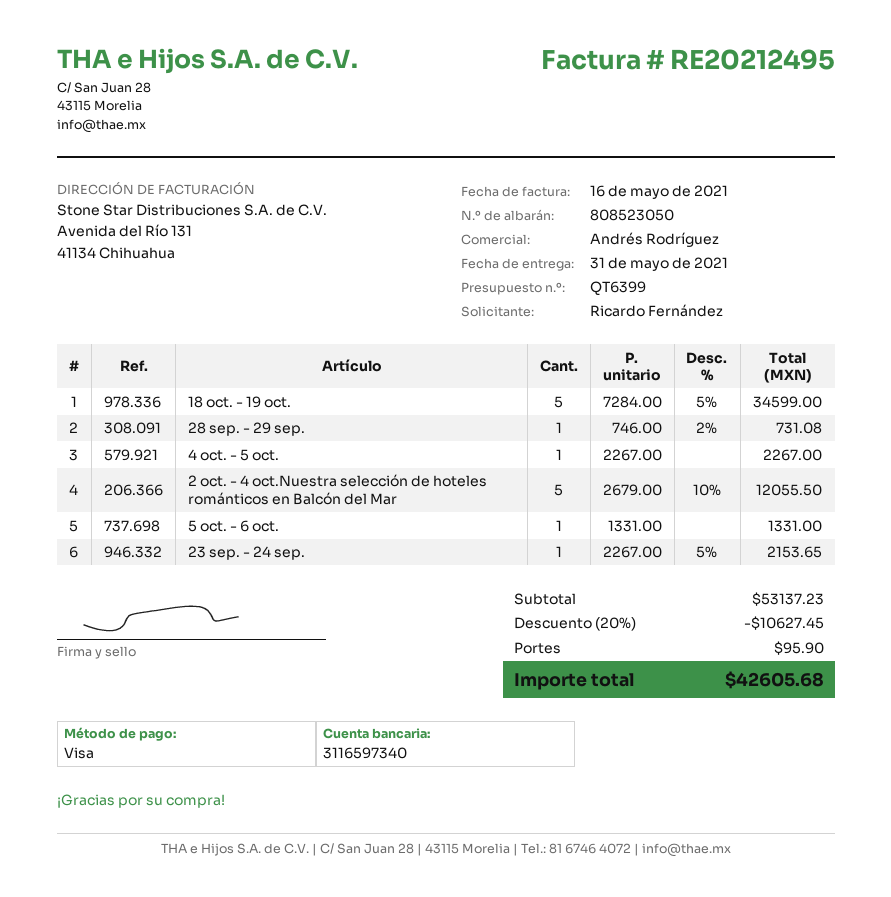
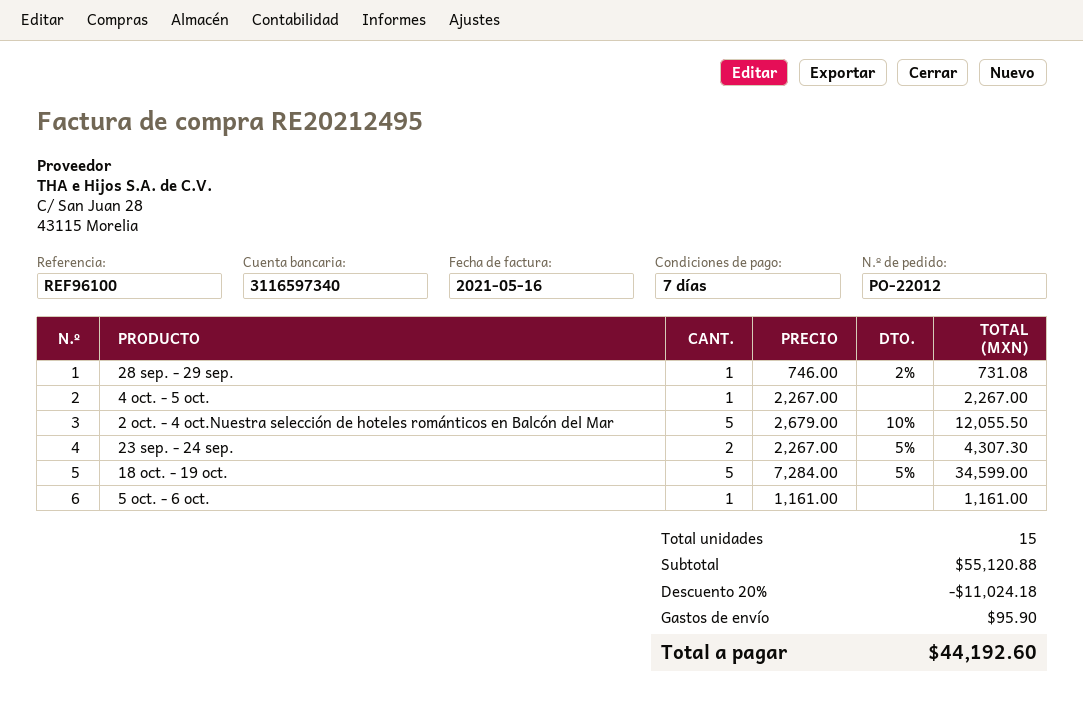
5 oct. - 6 oct.: 1 x 1331.00 = 1331.00 -> 1 x 1161.00 = 1161.00
23 sep. - 24 sep.: 1 x 2267.00 - 5% = 2153.65 -> 2 x 2267.00 - 5% = 4307.30
subtotal: 53137.23 -> 55120.88
discount: 20% = 10627.45 -> 20% = 11024.18
total: 42605.68 -> 44192.60

